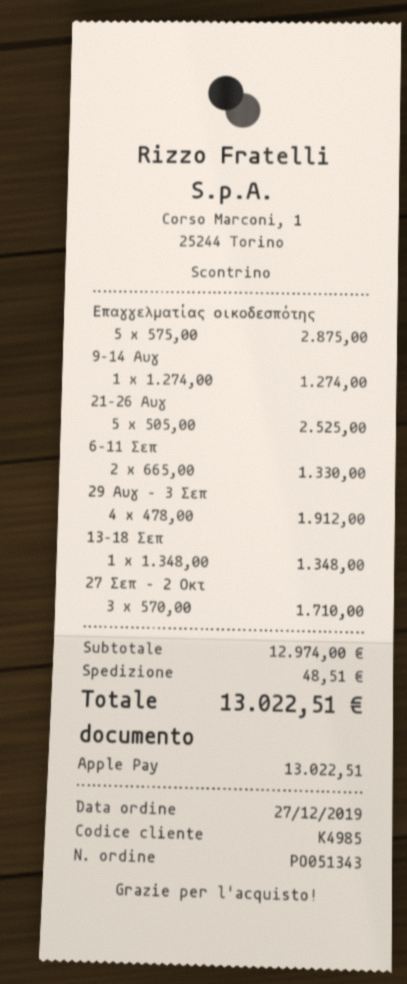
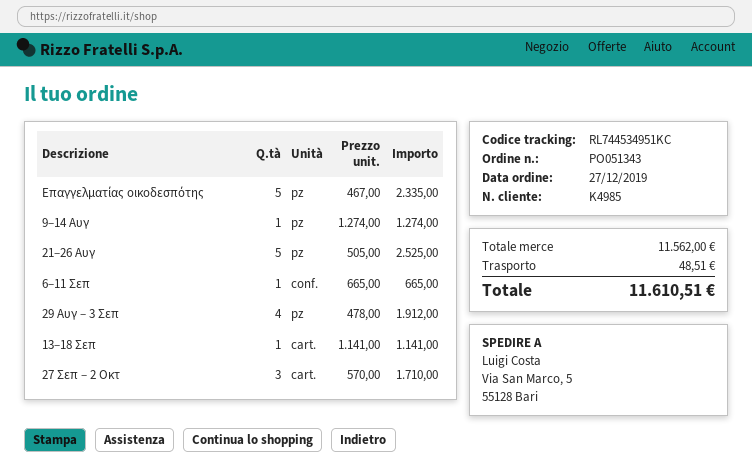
Επαγγελματίας οικοδεσπότης: 5 x 575.00 = 2875.00 -> 5 x 467.00 = 2335.00
6–11 Σεπ: 2 x 665.00 = 1330.00 -> 1 x 665.00 = 665.00
13–18 Σεπ: 1 x 1348.00 = 1348.00 -> 1 x 1141.00 = 1141.00
subtotal: 12974.00 -> 11562.00
total: 13022.51 -> 11610.51

